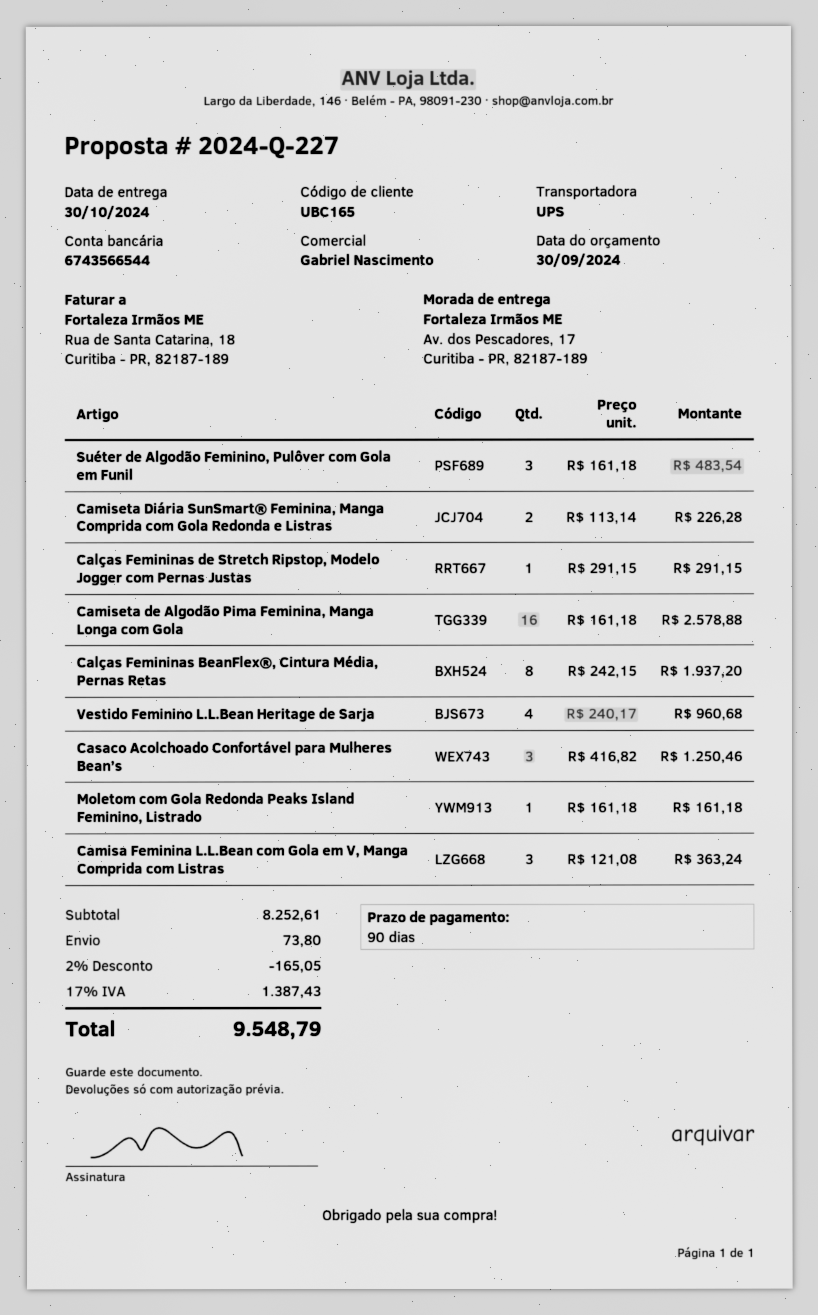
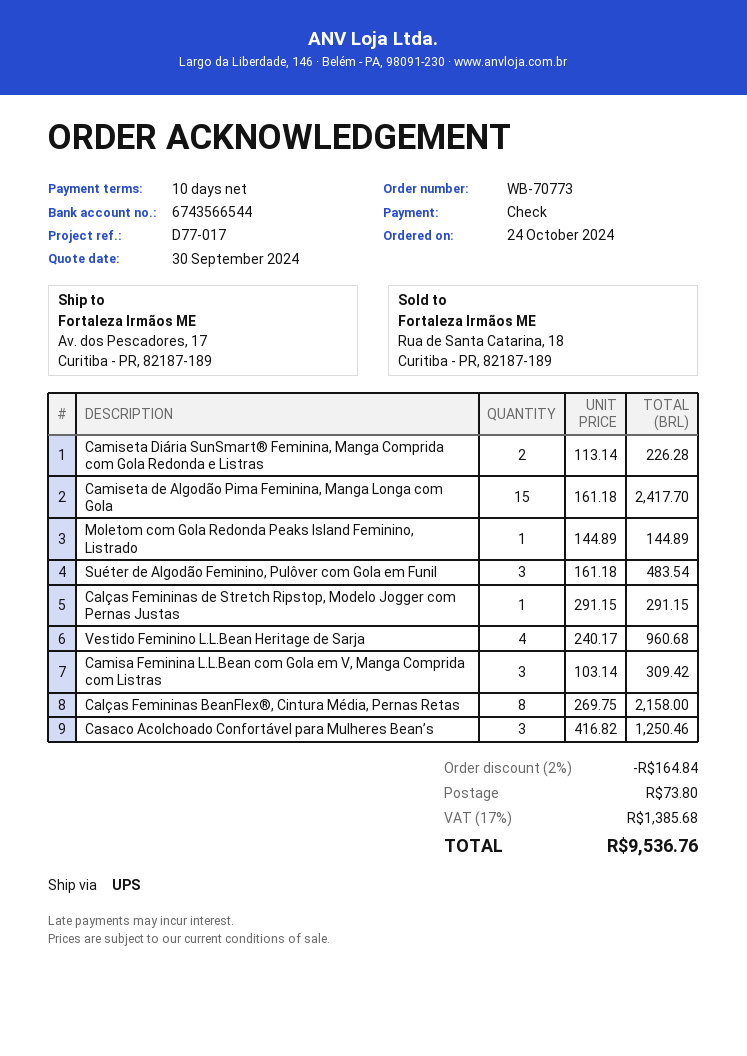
payment terms: 90 days -> 10 days
Camiseta de Algodão Pima Feminina, Manga Longa com Gola: 16 x 161.18 = 2578.88 -> 15 x 161.18 = 2417.70
Calças Femininas BeanFlex®, Cintura Média, Pernas Retas: 8 x 242.15 = 1937.20 -> 8 x 269.75 = 2158.00
Moletom com Gola Redonda Peaks Island Feminino, Listrado: 1 x 161.18 = 161.18 -> 1 x 144.89 = 144.89
Camisa Feminina L.L.Bean com Gola em V, Manga Comprida com Listras: 3 x 121.08 = 363.24 -> 3 x 103.14 = 309.42
discount: 2% = 165.05 -> 2% = 164.84
tax: 17% = 1387.43 -> 17% = 1385.68
total: 9548.79 -> 9536.76

